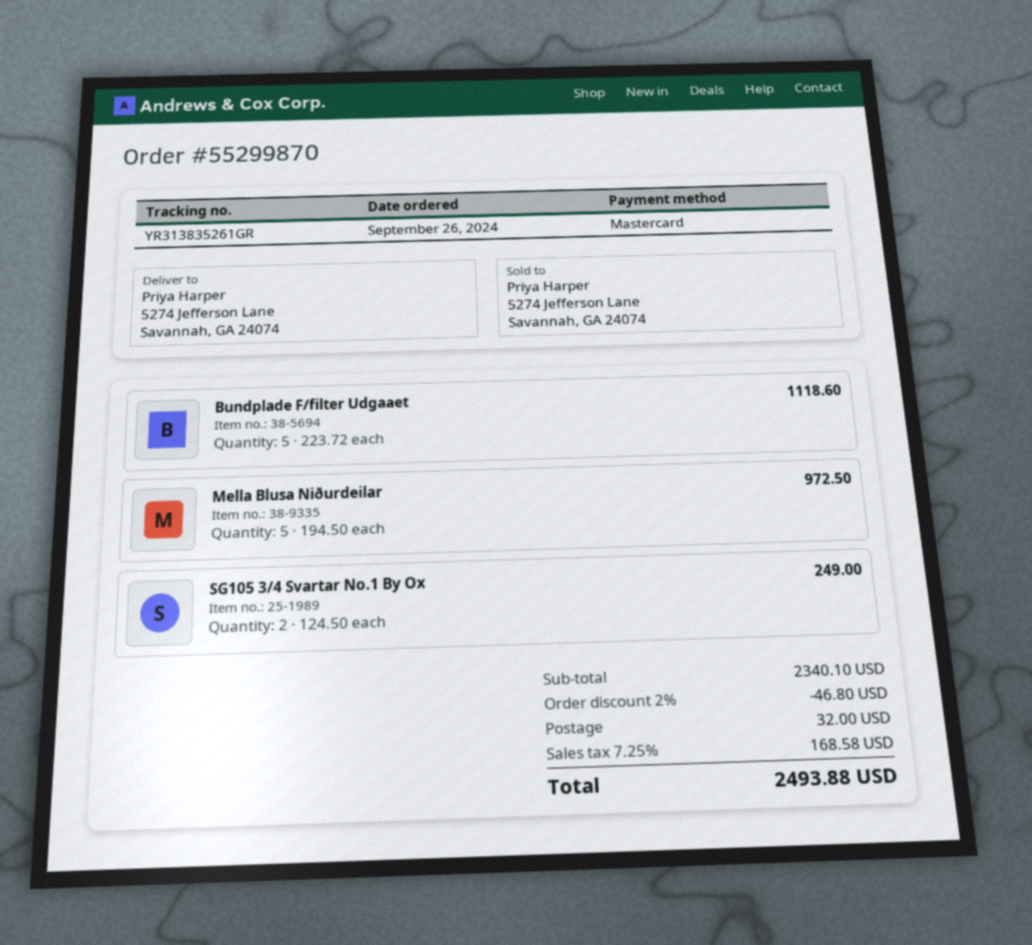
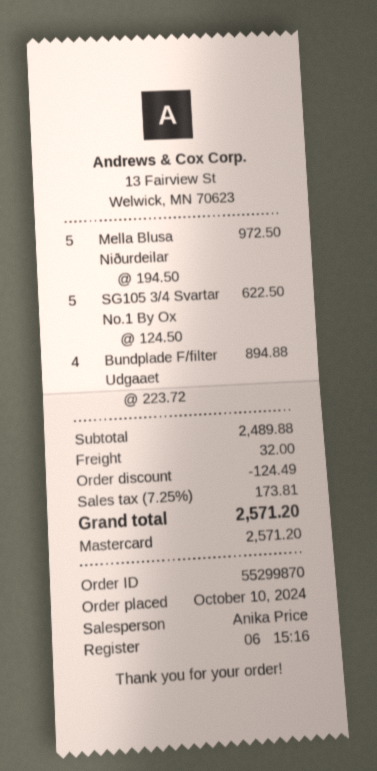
order date: 2024-09-26 -> 2024-10-10
Bundplade F/filter Udgaaet: 5 x 223.72 = 1118.60 -> 4 x 223.72 = 894.88
SG105 3/4 Svartar No.1 By Ox: 2 x 124.50 = 249.00 -> 5 x 124.50 = 622.50
subtotal: 2340.10 -> 2489.88
discount: 46.80 -> 124.49
tax: 7.25% = 168.58 -> 7.25% = 173.81
total: 2493.88 -> 2571.20

